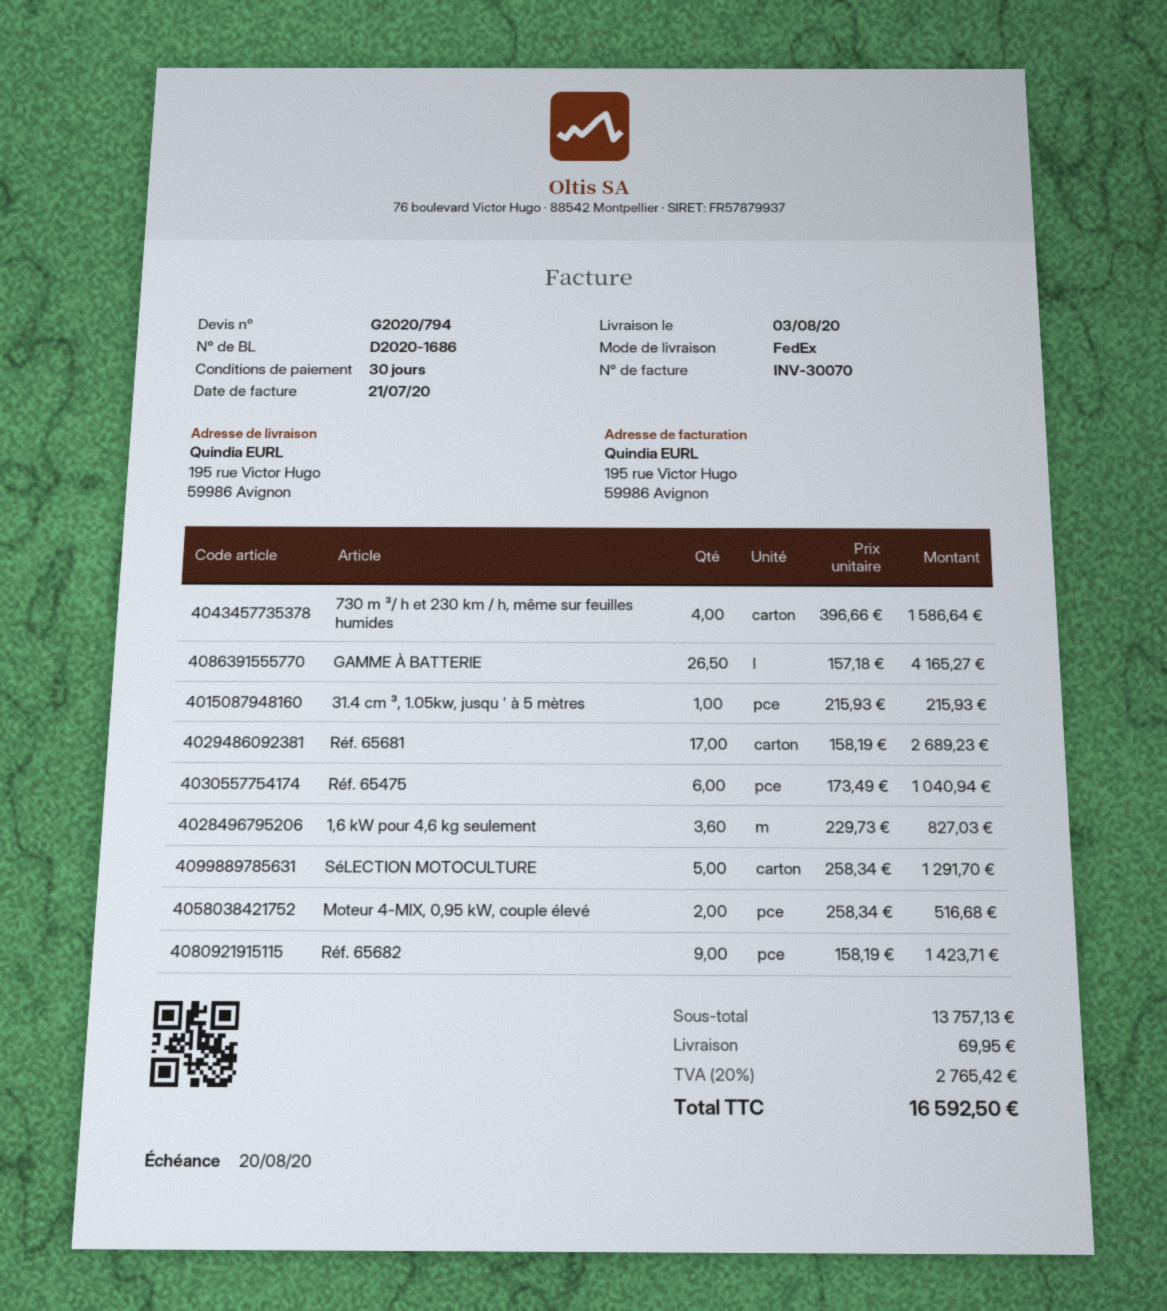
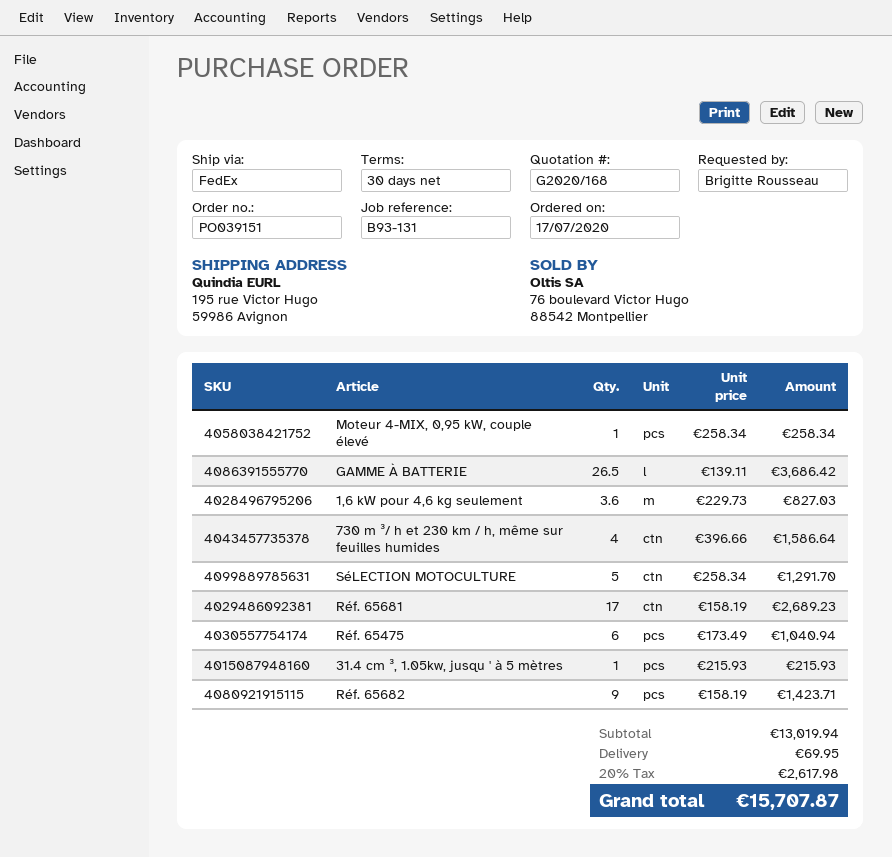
quote number: G2020/794 -> G2020/168
GAMME À BATTERIE: 26.5 x 157.18 = 4165.27 -> 26.5 x 139.11 = 3686.42
Moteur 4-MIX, 0,95 kW, couple élevé: 2 x 258.34 = 516.68 -> 1 x 258.34 = 258.34
subtotal: 13757.13 -> 13019.94
tax: 20% = 2765.42 -> 20% = 2617.98
total: 16592.50 -> 15707.87

